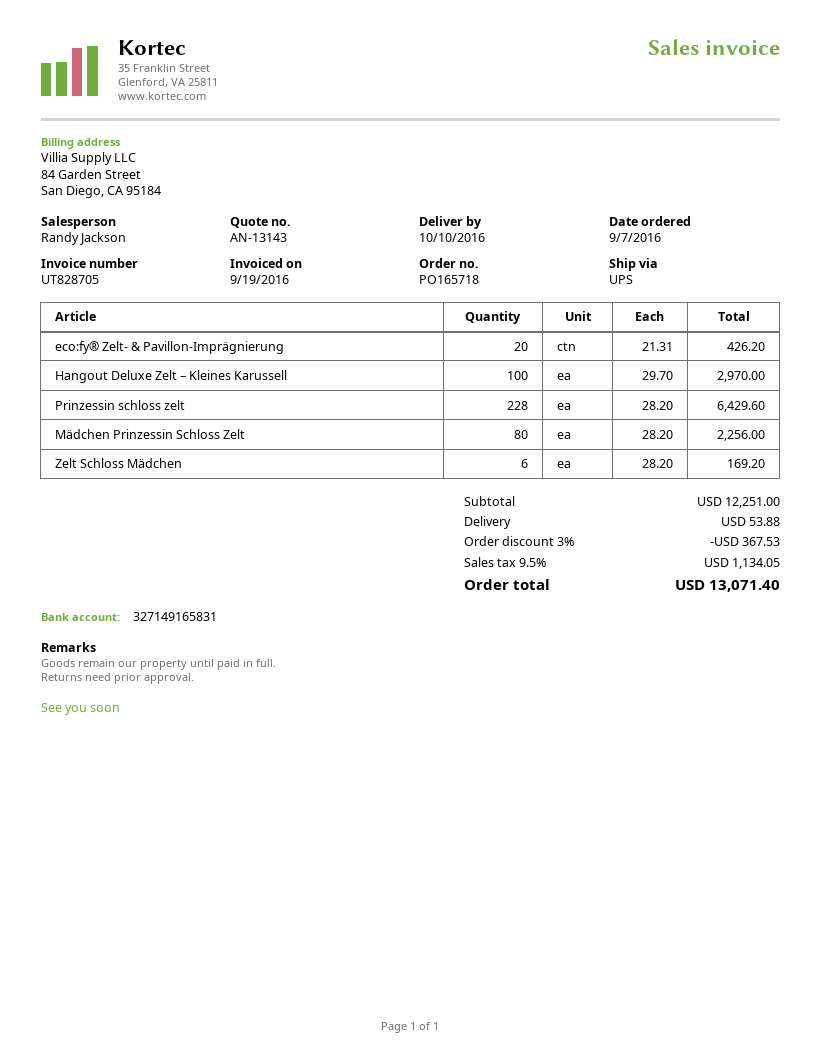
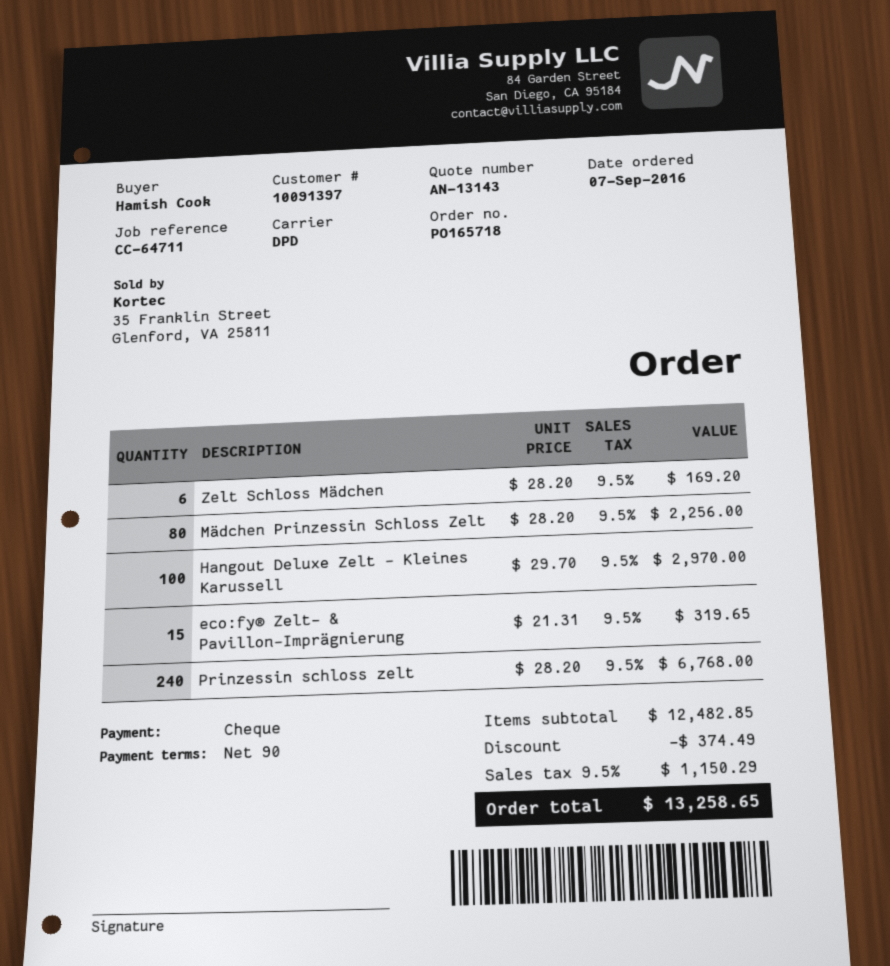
shipping method: UPS -> DPD
eco:fy® Zelt- & Pavillon-Imprägnierung: 20 x 21.31 = 426.20 -> 15 x 21.31 = 319.65
Prinzessin schloss zelt: 228 x 28.20 = 6429.60 -> 240 x 28.20 = 6768.00
subtotal: 12251.00 -> 12482.85
discount: 367.53 -> 374.49
shipping: 53.88 -> none
tax: 9.5% = 1134.05 -> 9.5% = 1150.29
total: 13071.40 -> 13258.65

